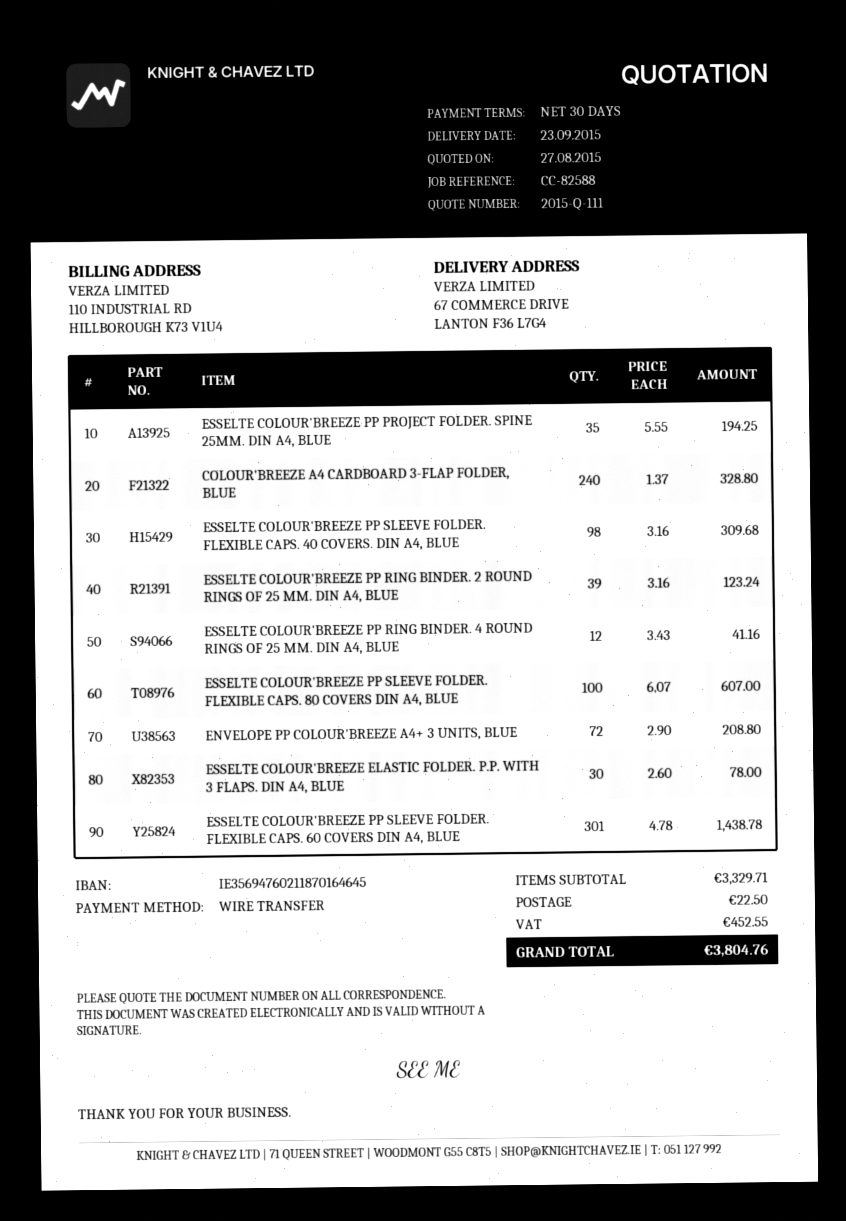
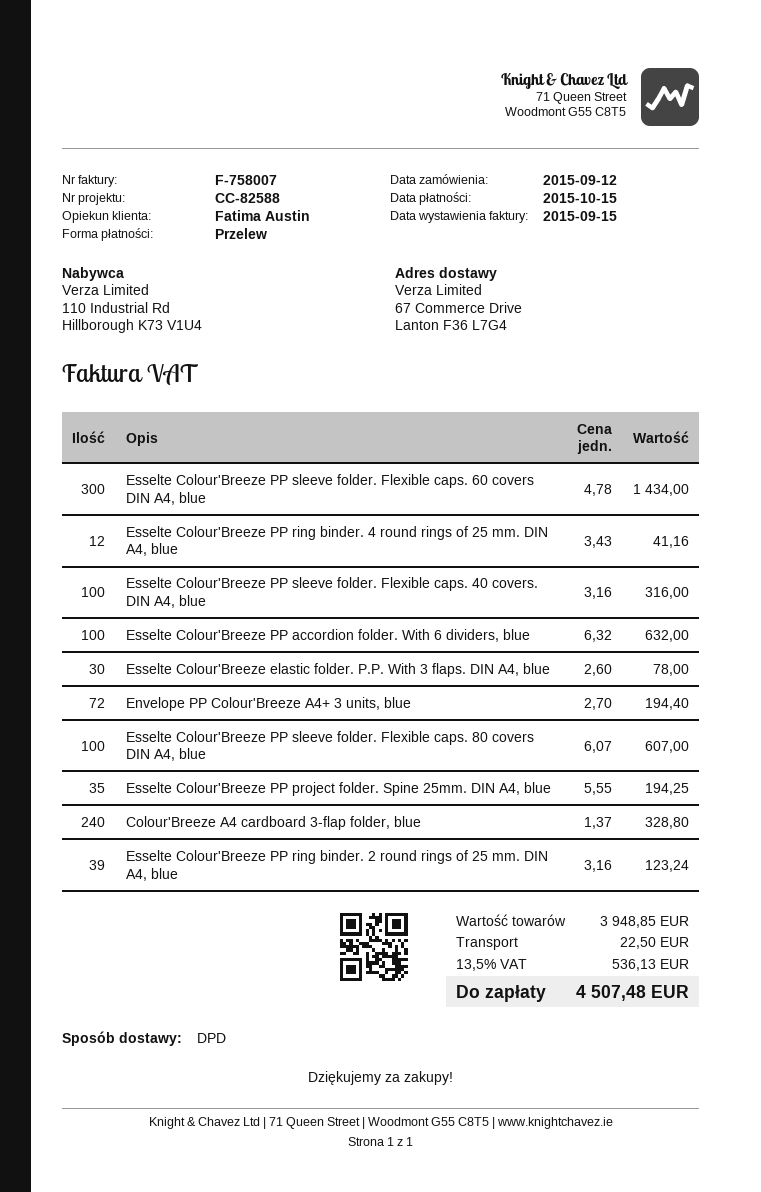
ESSELTE COLOUR'BREEZE PP SLEEVE FOLDER. FLEXIBLE CAPS. 40 COVERS. DIN A4, BLUE: 98 x 3.16 = 309.68 -> 100 x 3.16 = 316.00
ENVELOPE PP COLOUR'BREEZE A4+ 3 UNITS, BLUE: 72 x 2.90 = 208.80 -> 72 x 2.70 = 194.40
ESSELTE COLOUR'BREEZE PP SLEEVE FOLDER. FLEXIBLE CAPS. 60 COVERS DIN A4, BLUE: 301 x 4.78 = 1438.78 -> 300 x 4.78 = 1434.00
Esselte Colour'Breeze PP accordion folder. With 6 dividers, blue: none -> 100 x 6.32 = 632.00
subtotal: 3329.71 -> 3948.85
tax: 452.55 -> 536.13
total: 3804.76 -> 4507.48

